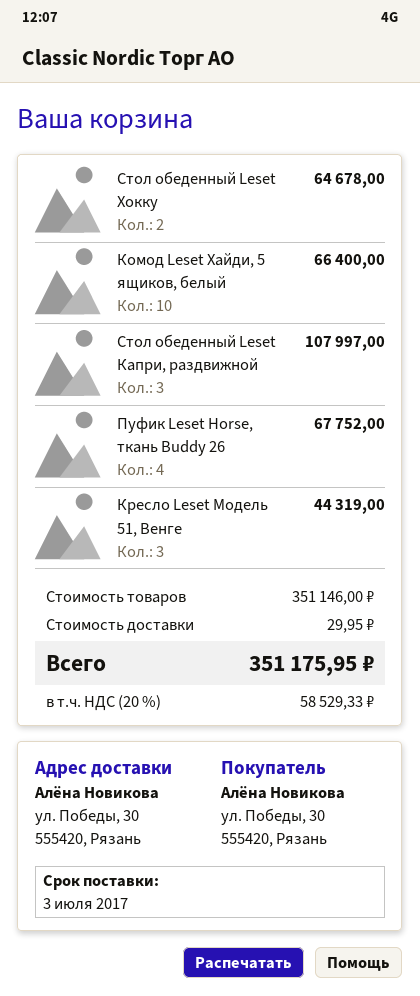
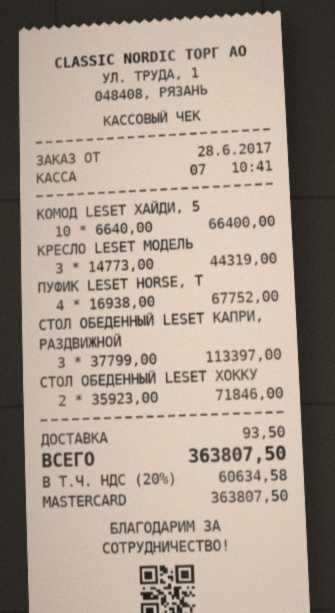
Стол обеденный Leset Хокку: 2 for 64678.00 -> 2 for 71846.00
Стол обеденный Leset Капри, раздвижной: 3 for 107997.00 -> 3 for 113397.00
shipping: 29.95 -> 93.50
tax: 20% = 58529.33 -> 20% = 60634.58
total: 351175.95 -> 363807.50

